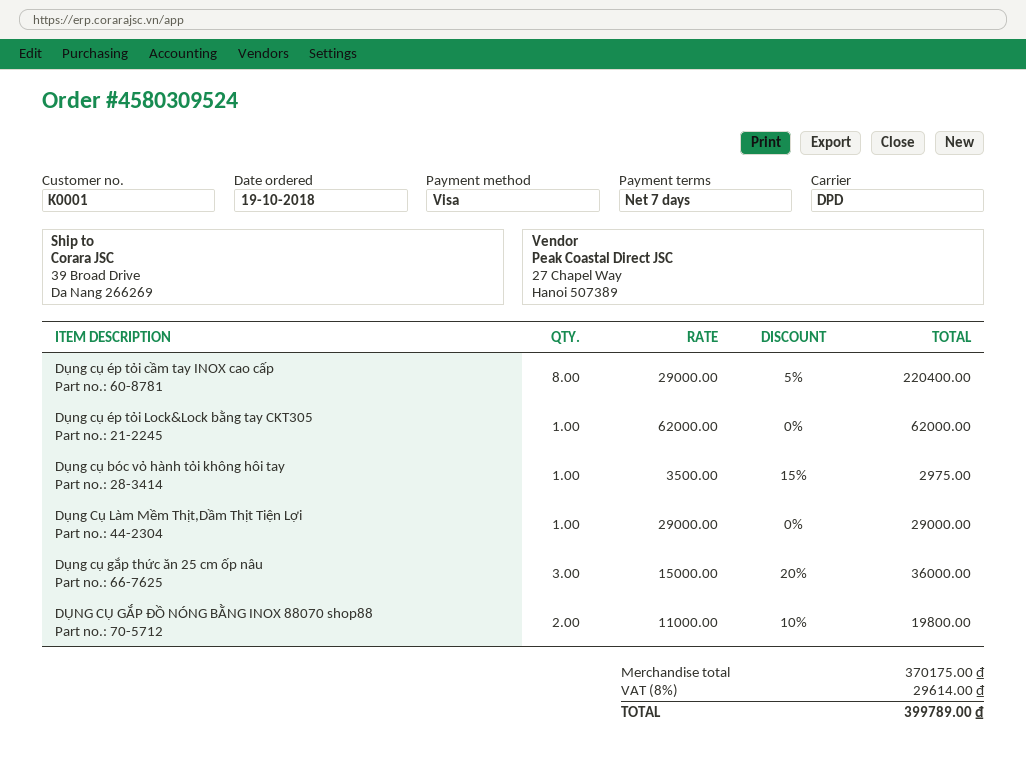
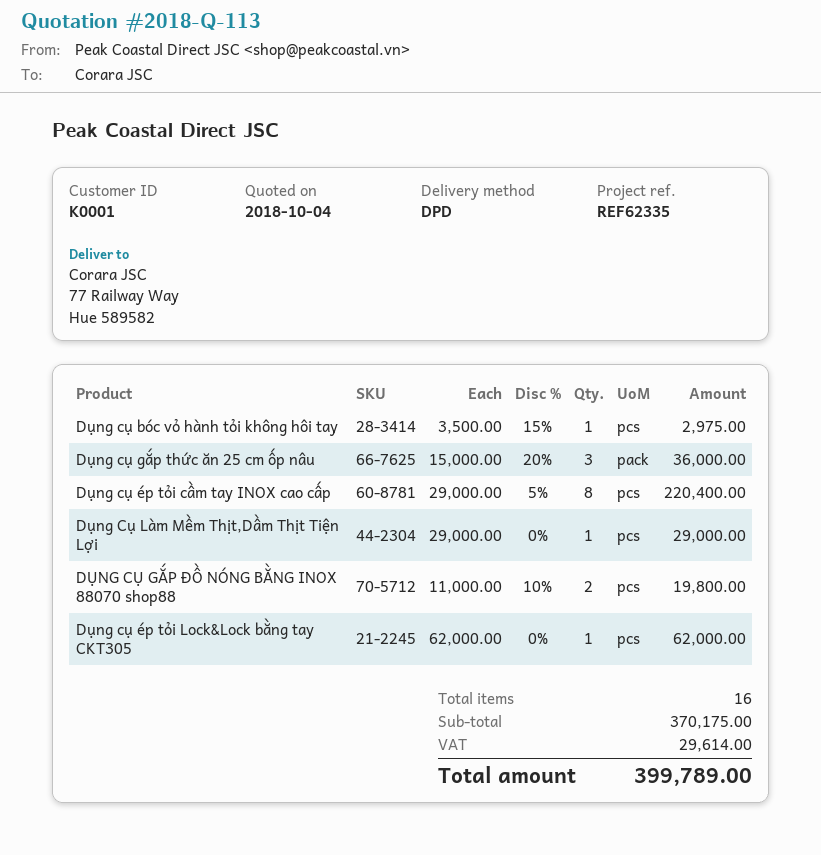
ship to: 39 Broad Drive, Da Nang 266269 -> 77 Railway Way, Hue 589582

